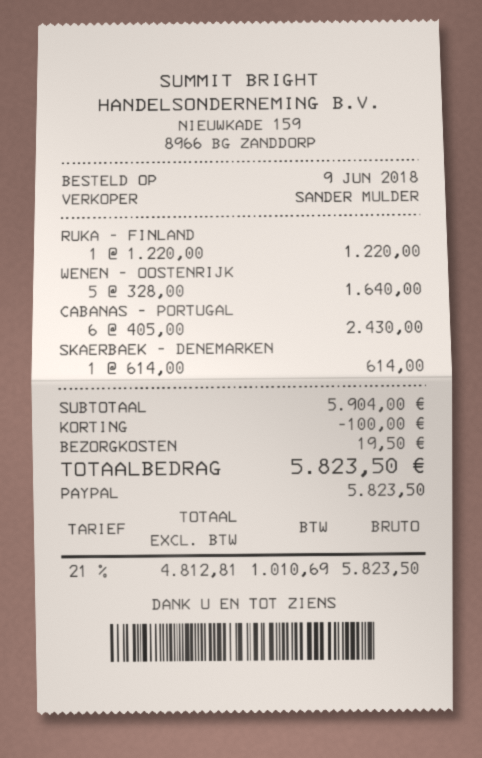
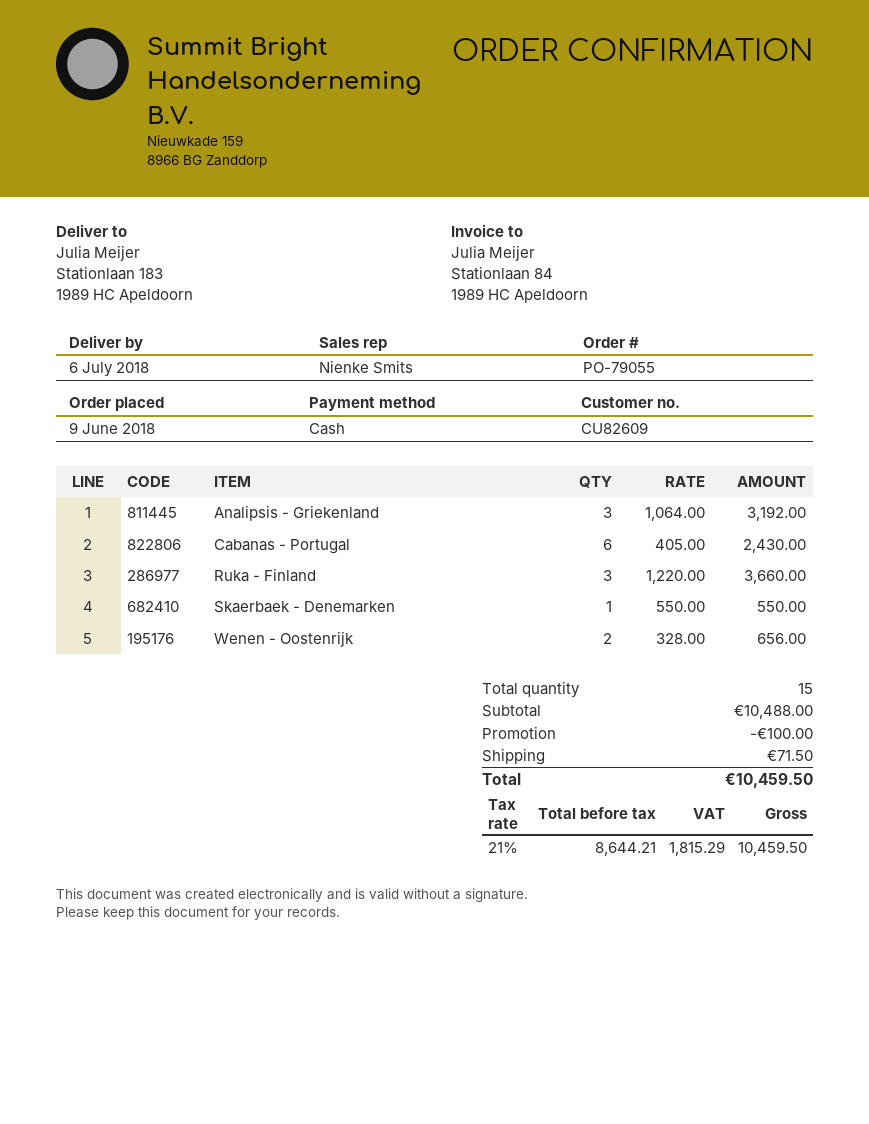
sales rep: SANDER MULDER -> Nienke Smits
payment method: PayPal -> cash
RUKA - FINLAND: 1 x 1220.00 = 1220.00 -> 3 x 1220.00 = 3660.00
WENEN - OOSTENRIJK: 5 x 328.00 = 1640.00 -> 2 x 328.00 = 656.00
SKAERBAEK - DENEMARKEN: 1 x 614.00 = 614.00 -> 1 x 550.00 = 550.00
Analipsis - Griekenland: none -> 3 x 1064.00 = 3192.00
subtotal: 5904.00 -> 10488.00
shipping: 19.50 -> 71.50
net: 4812.81 -> 8644.21
tax: 21% = 1010.69 -> 21% = 1815.29
total: 5823.50 -> 10459.50

